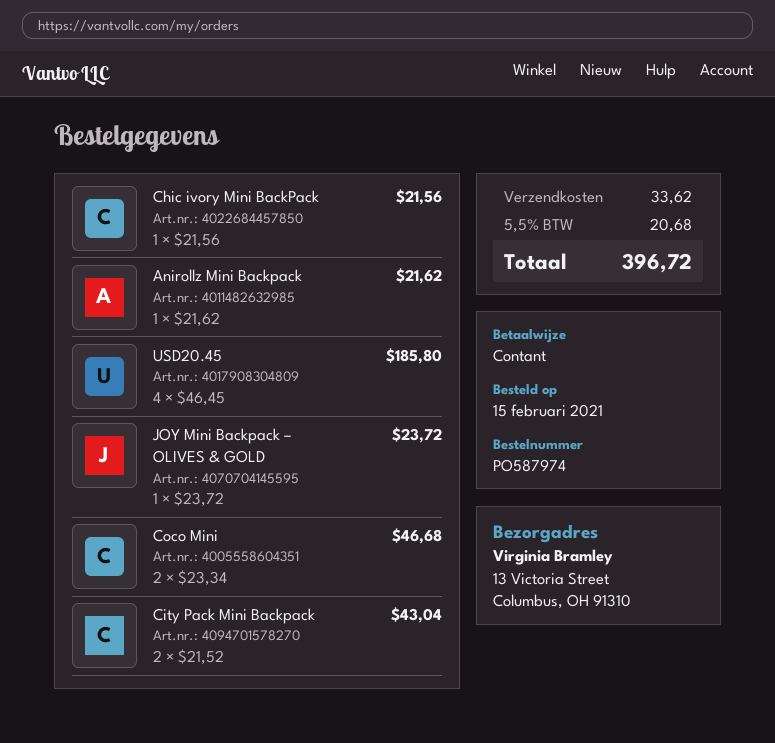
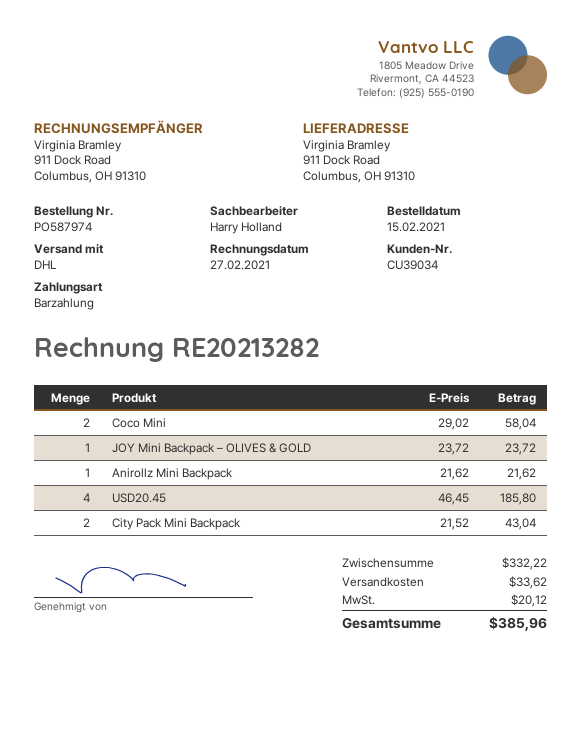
ship to: 13 Victoria Street, Columbus, OH 91310 -> 911 Dock Road, Columbus, OH 91310
Chic ivory Mini BackPack: 1 x 21.56 = 21.56 -> none
Coco Mini: 2 x 23.34 = 46.68 -> 2 x 29.02 = 58.04
tax: 20.68 -> 20.12
total: 396.72 -> 385.96

